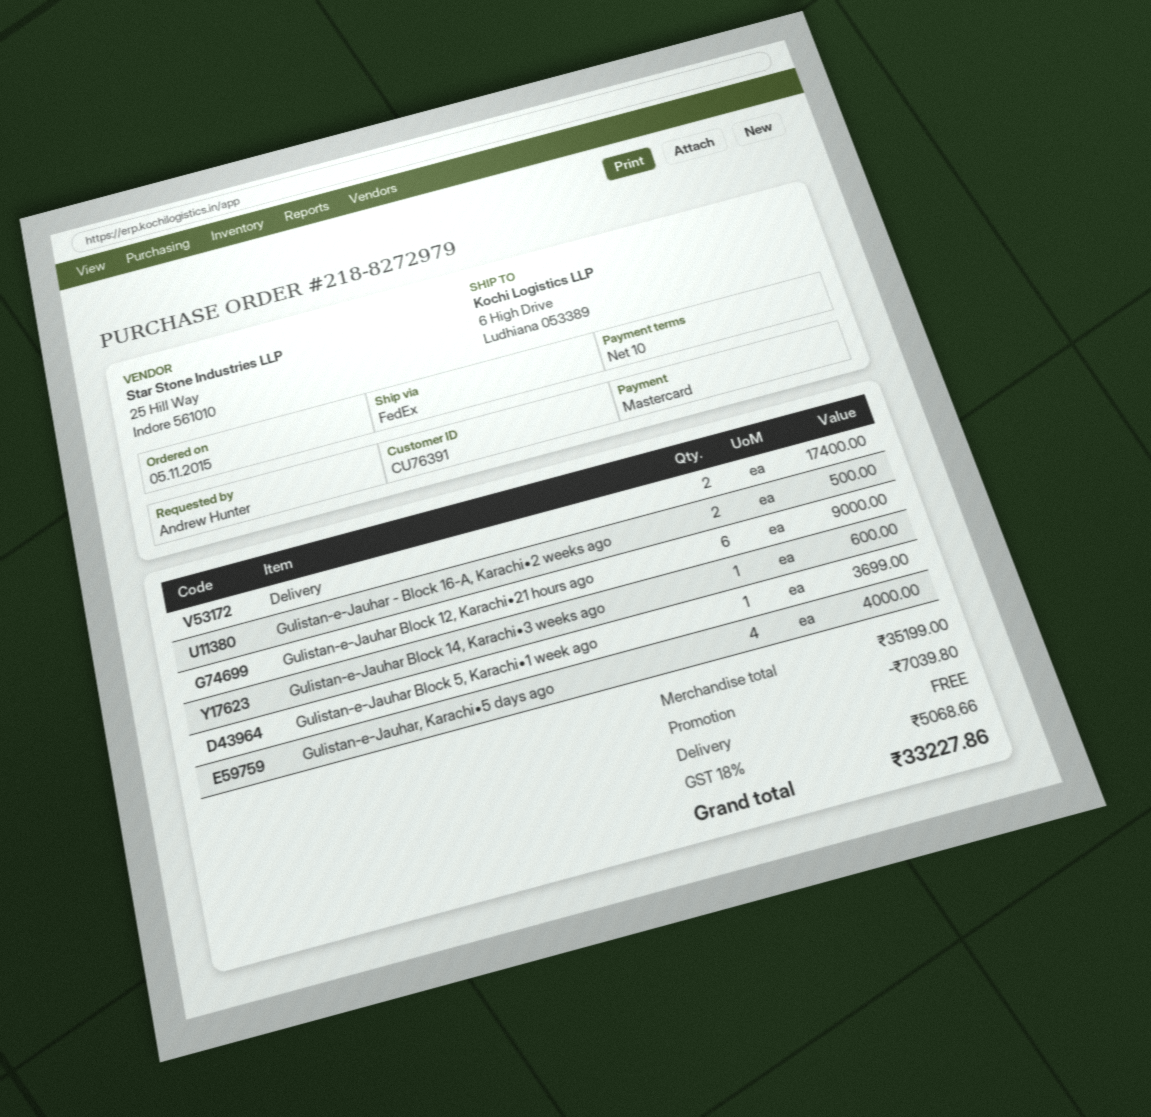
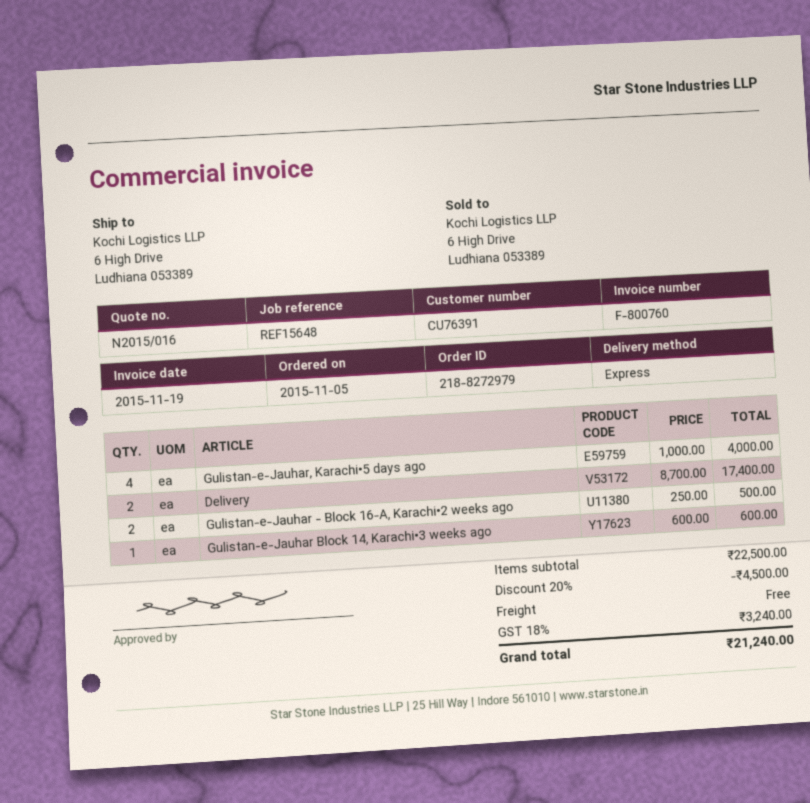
shipping method: FedEx -> express
Gulistan-e-Jauhar Block 12, Karachi•21 hours ago: 6 for 9000.00 -> none
Gulistan-e-Jauhar Block 5, Karachi•1 week ago: 1 for 3699.00 -> none
subtotal: 35199.00 -> 22500.00
discount: 7039.80 -> 4500.00
tax: 18% = 5068.66 -> 18% = 3240.00
total: 33227.86 -> 21240.00

